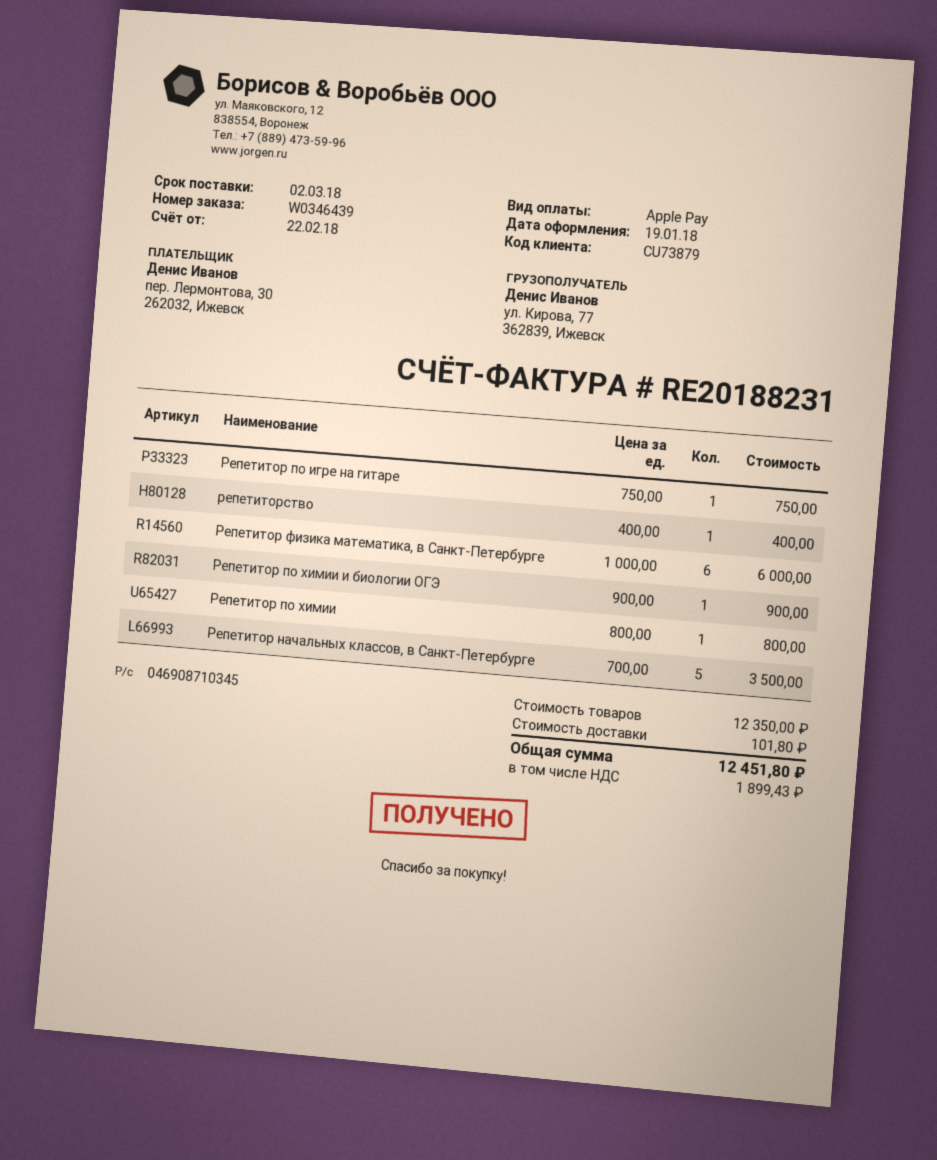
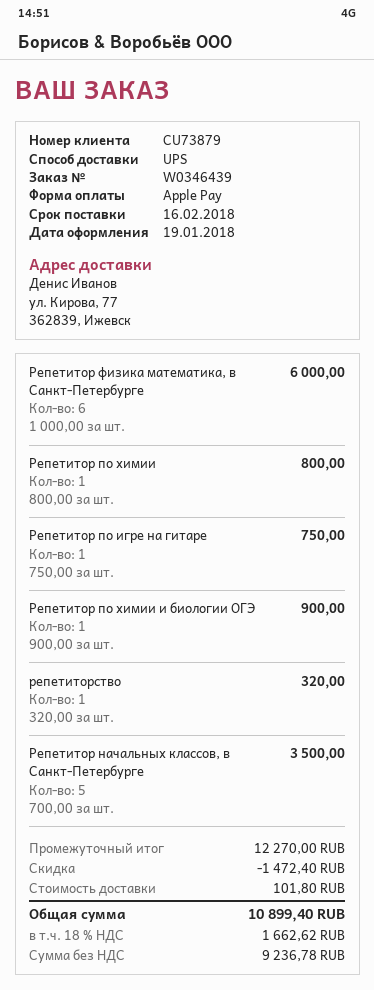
delivery date: 2018-03-02 -> 2018-02-16
репетиторство: 1 x 400.00 = 400.00 -> 1 x 320.00 = 320.00
subtotal: 12350.00 -> 12270.00
discount: none -> 1472.40
tax: 1899.43 -> 1662.62
total: 12451.80 -> 10899.40

